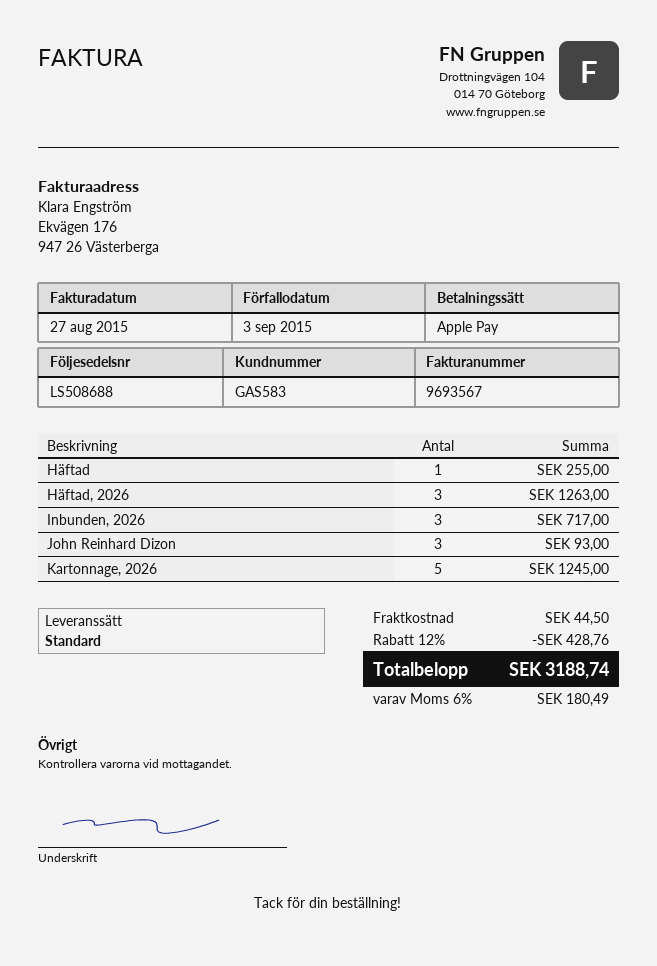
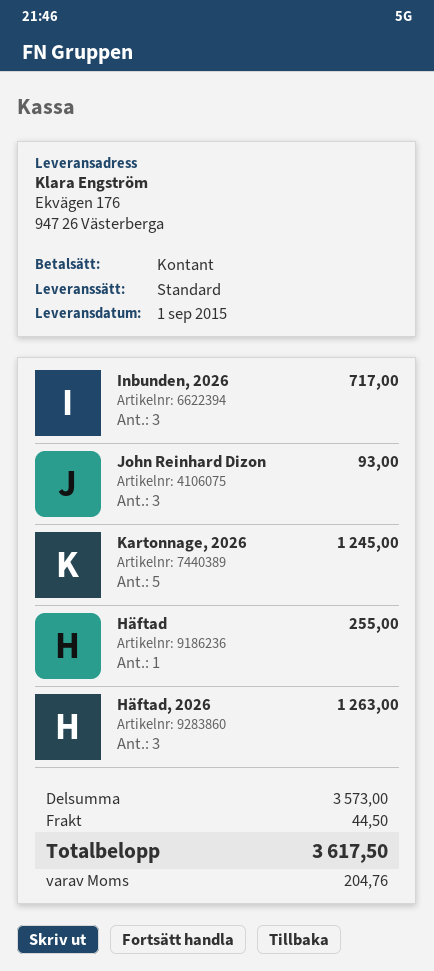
payment method: Apple Pay -> cash
discount: 12% = 428.76 -> none
tax: 180.49 -> 204.76
total: 3188.74 -> 3617.50

